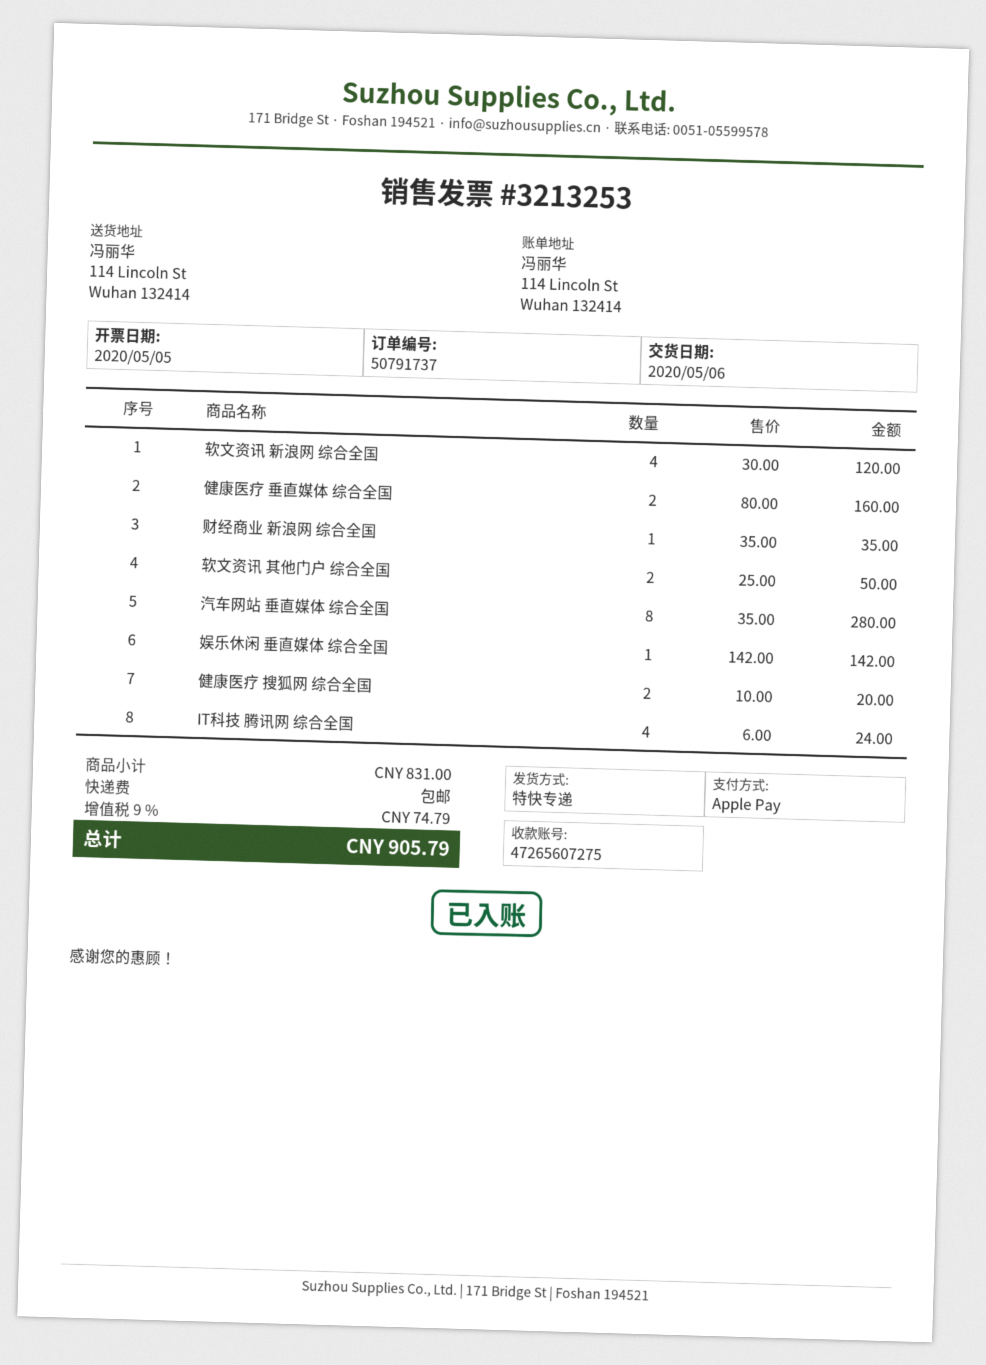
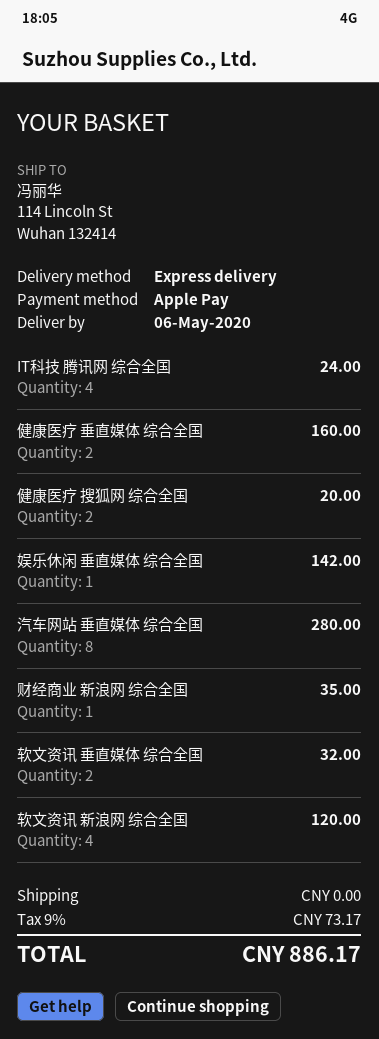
软文资讯 其他门户 综合全国: 2 for 50.00 -> none
软文资讯 垂直媒体 综合全国: none -> 2 for 32.00
tax: 9% = 74.79 -> 9% = 73.17
total: 905.79 -> 886.17

